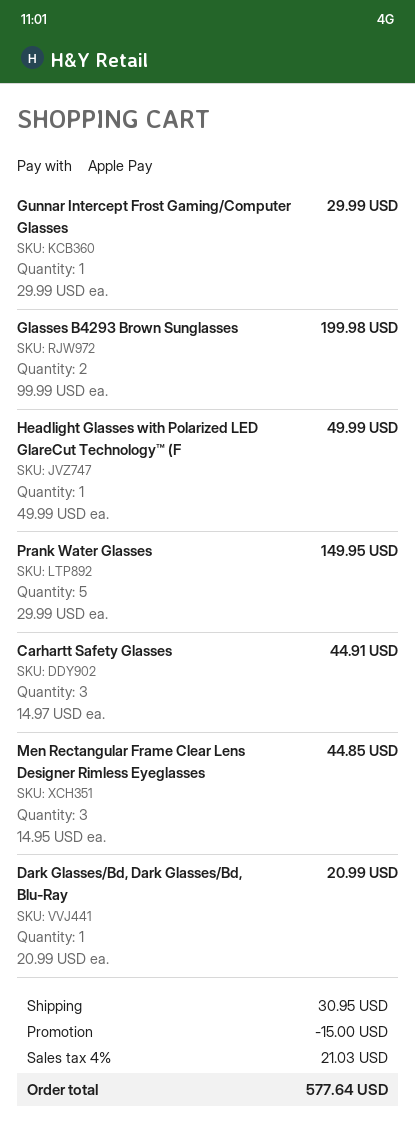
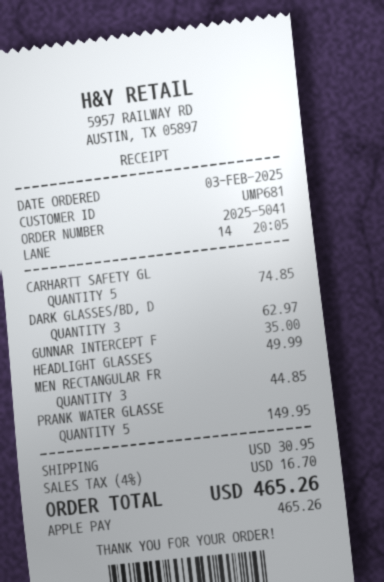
Gunnar Intercept Frost Gaming/Computer Glasses: 1 for 29.99 -> 1 for 35.00
Glasses B4293 Brown Sunglasses: 2 for 199.98 -> none
Carhartt Safety Glasses: 3 for 44.91 -> 5 for 74.85
Dark Glasses/Bd, Dark Glasses/Bd, Blu-Ray: 1 for 20.99 -> 3 for 62.97
discount: 15.00 -> none
tax: 4% = 21.03 -> 4% = 16.70
total: 577.64 -> 465.26

